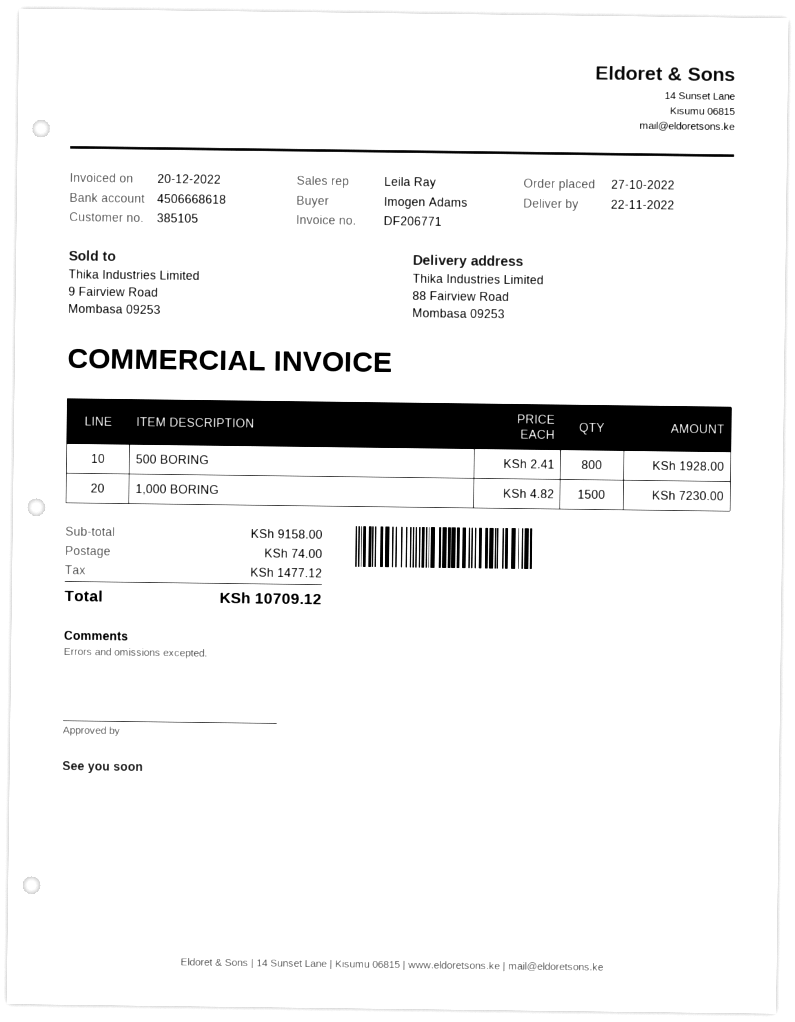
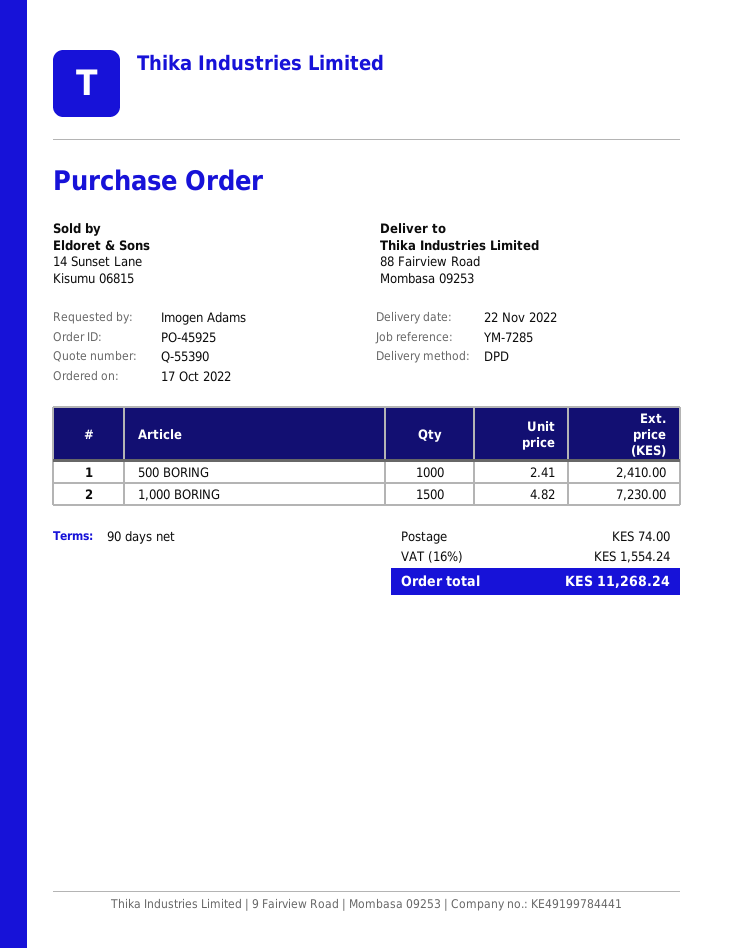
order date: 2022-10-27 -> 2022-10-17
500 BORING: 800 x 2.41 = 1928.00 -> 1000 x 2.41 = 2410.00
tax: 1477.12 -> 1554.24
total: 10709.12 -> 11268.24

